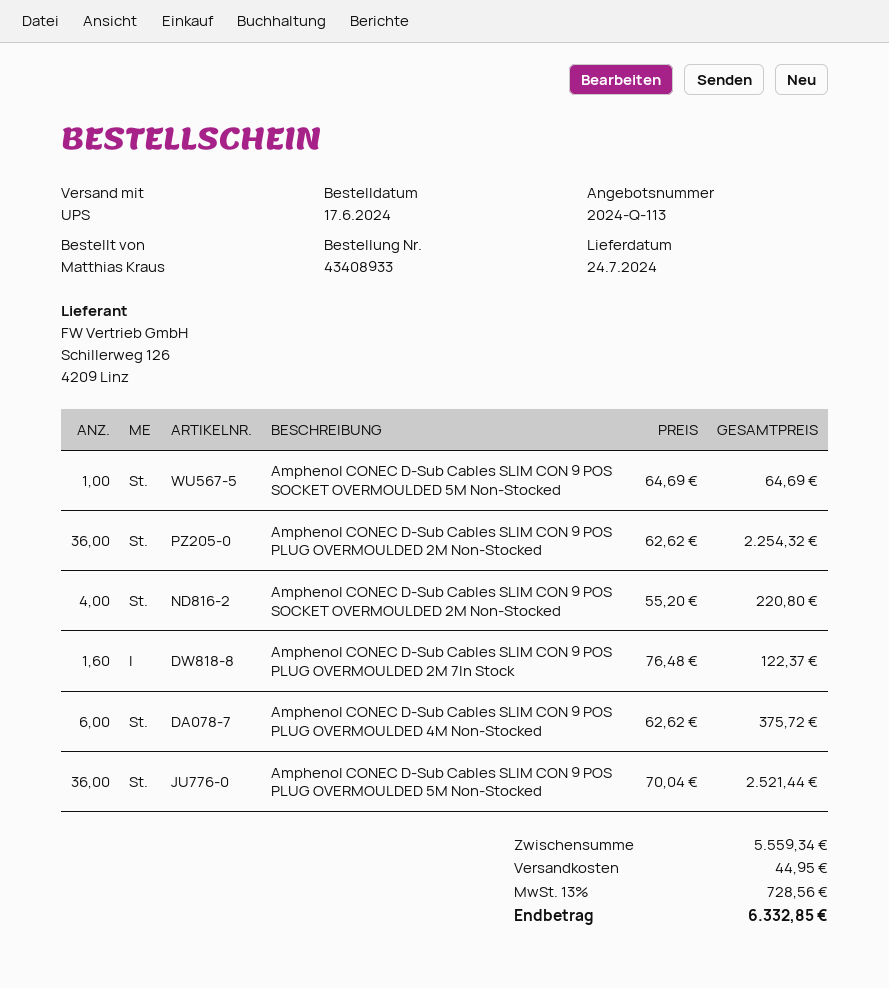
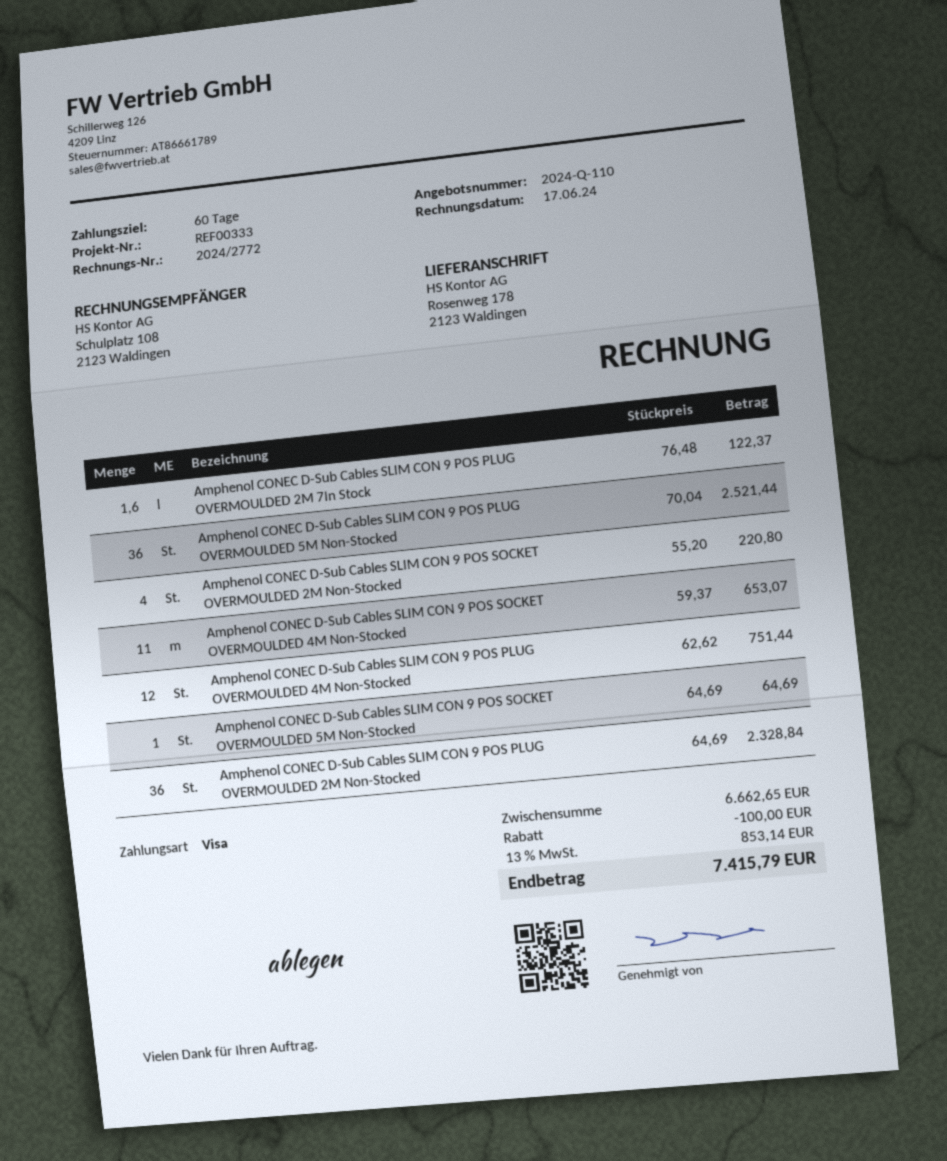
quote number: 2024-Q-113 -> 2024-Q-110
Amphenol CONEC D-Sub Cables SLIM CON 9 POS PLUG OVERMOULDED 2M Non-Stocked: 36 x 62.62 = 2254.32 -> 36 x 64.69 = 2328.84
Amphenol CONEC D-Sub Cables SLIM CON 9 POS PLUG OVERMOULDED 4M Non-Stocked: 6 x 62.62 = 375.72 -> 12 x 62.62 = 751.44
Amphenol CONEC D-Sub Cables SLIM CON 9 POS SOCKET OVERMOULDED 4M Non-Stocked: none -> 11 x 59.37 = 653.07
subtotal: 5559.34 -> 6662.65
discount: none -> 100.00
shipping: 44.95 -> none
tax: 13% = 728.56 -> 13% = 853.14
total: 6332.85 -> 7415.79

